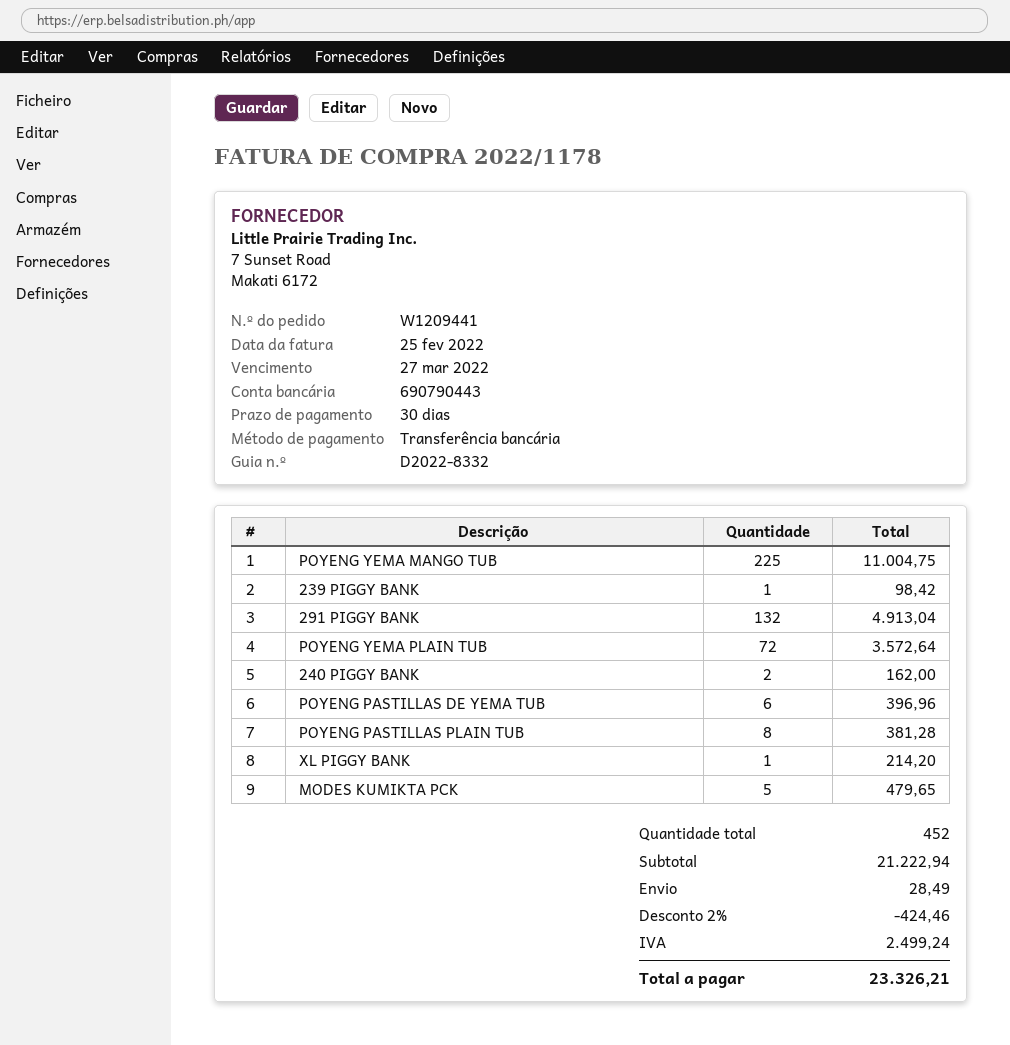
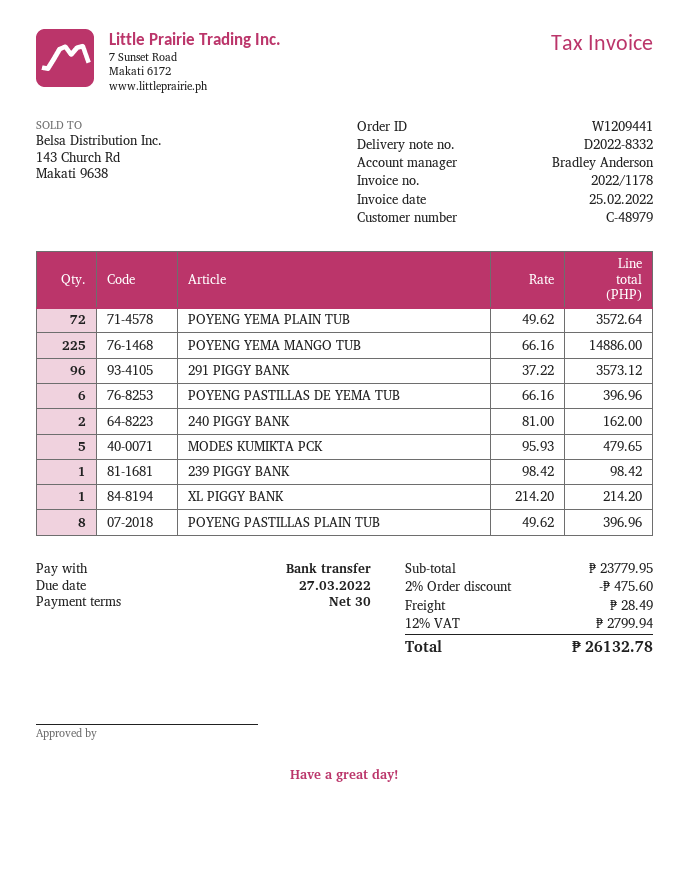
POYENG YEMA MANGO TUB: 225 for 11004.75 -> 225 for 14886.00
291 PIGGY BANK: 132 for 4913.04 -> 96 for 3573.12
POYENG PASTILLAS PLAIN TUB: 8 for 381.28 -> 8 for 396.96
subtotal: 21222.94 -> 23779.95
discount: 2% = 424.46 -> 2% = 475.60
tax: 2499.24 -> 2799.94
total: 23326.21 -> 26132.78

